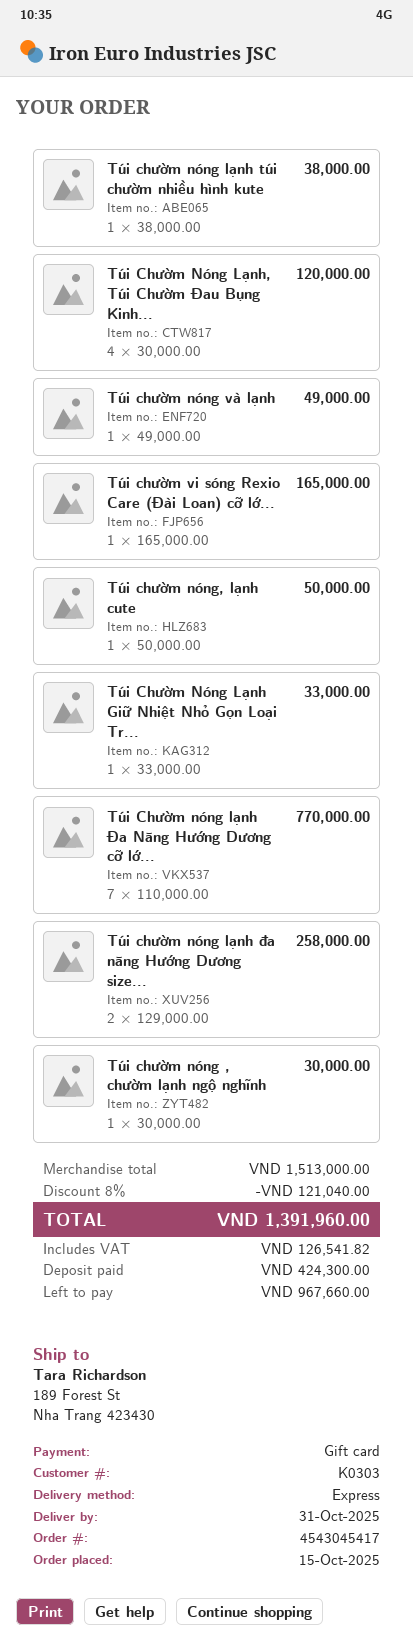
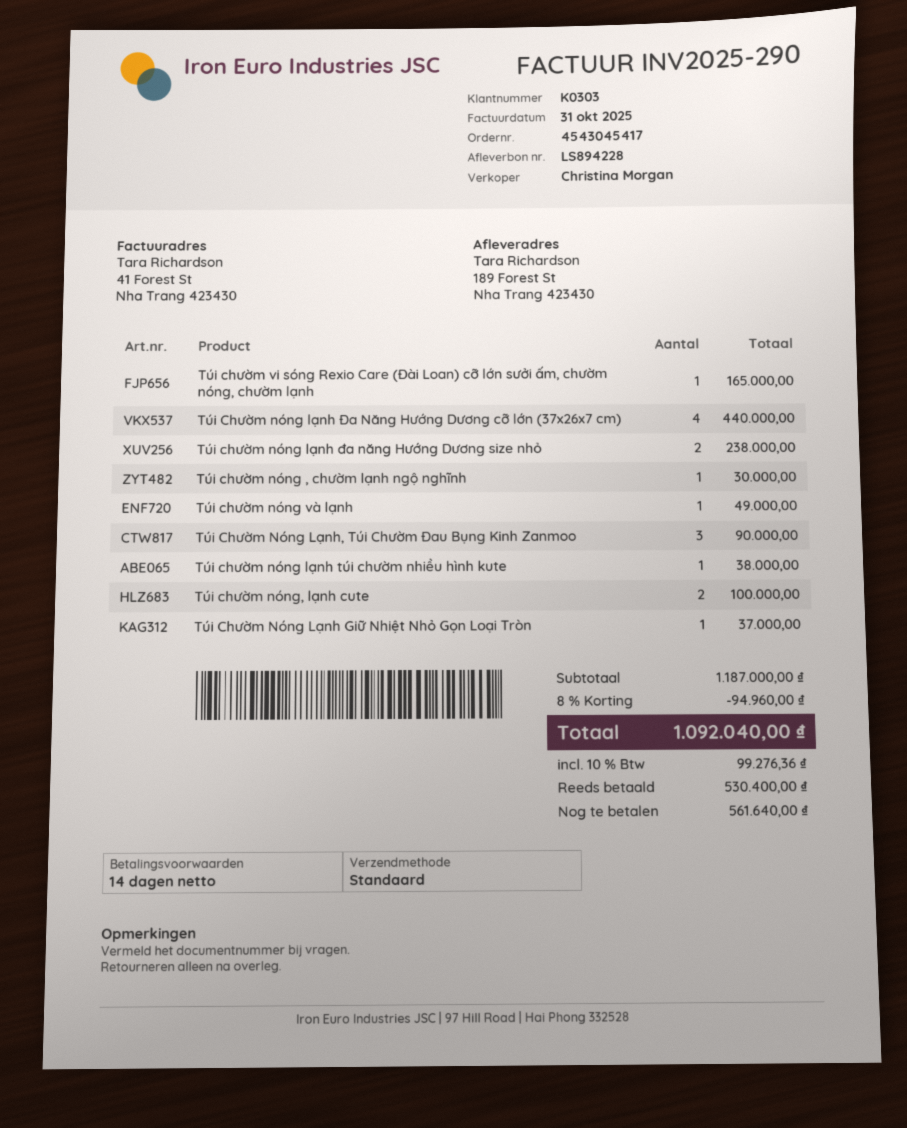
shipping method: express -> standard
Túi Chườm Nóng Lạnh, Túi Chườm Đau Bụng Kinh...: 4 for 120000.00 -> 3 for 90000.00
Túi chườm nóng, lạnh cute: 1 for 50000.00 -> 2 for 100000.00
Túi Chườm Nóng Lạnh Giữ Nhiệt Nhỏ Gọn Loại Tr...: 1 for 33000.00 -> 1 for 37000.00
Túi Chườm nóng lạnh Đa Năng Hướng Dương cỡ lớ...: 7 for 770000.00 -> 4 for 440000.00
Túi chườm nóng lạnh đa năng Hướng Dương size...: 2 for 258000.00 -> 2 for 238000.00
subtotal: 1513000.00 -> 1187000.00
discount: 8% = 121040.00 -> 8% = 94960.00
tax: 126541.82 -> 99276.36
total: 1391960.00 -> 1092040.00
deposit: 424300.00 -> 530400.00
balance: 967660.00 -> 561640.00

